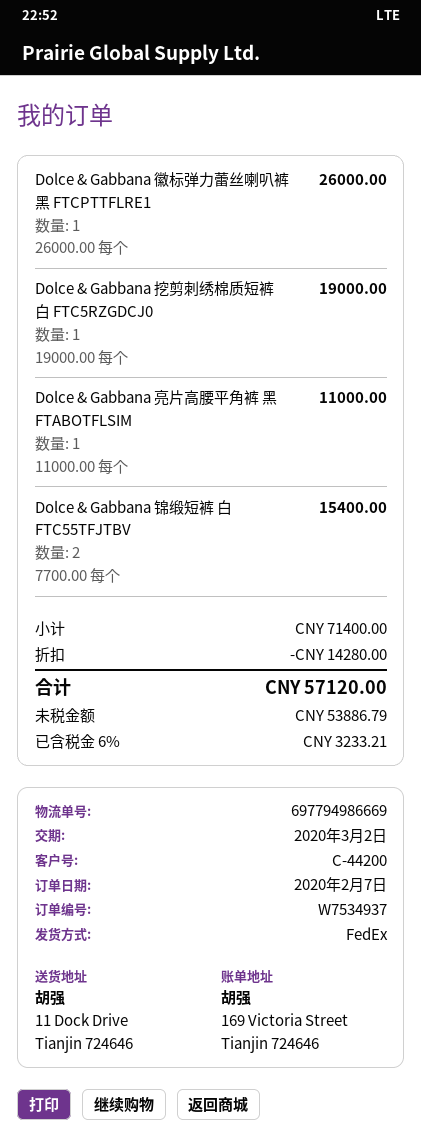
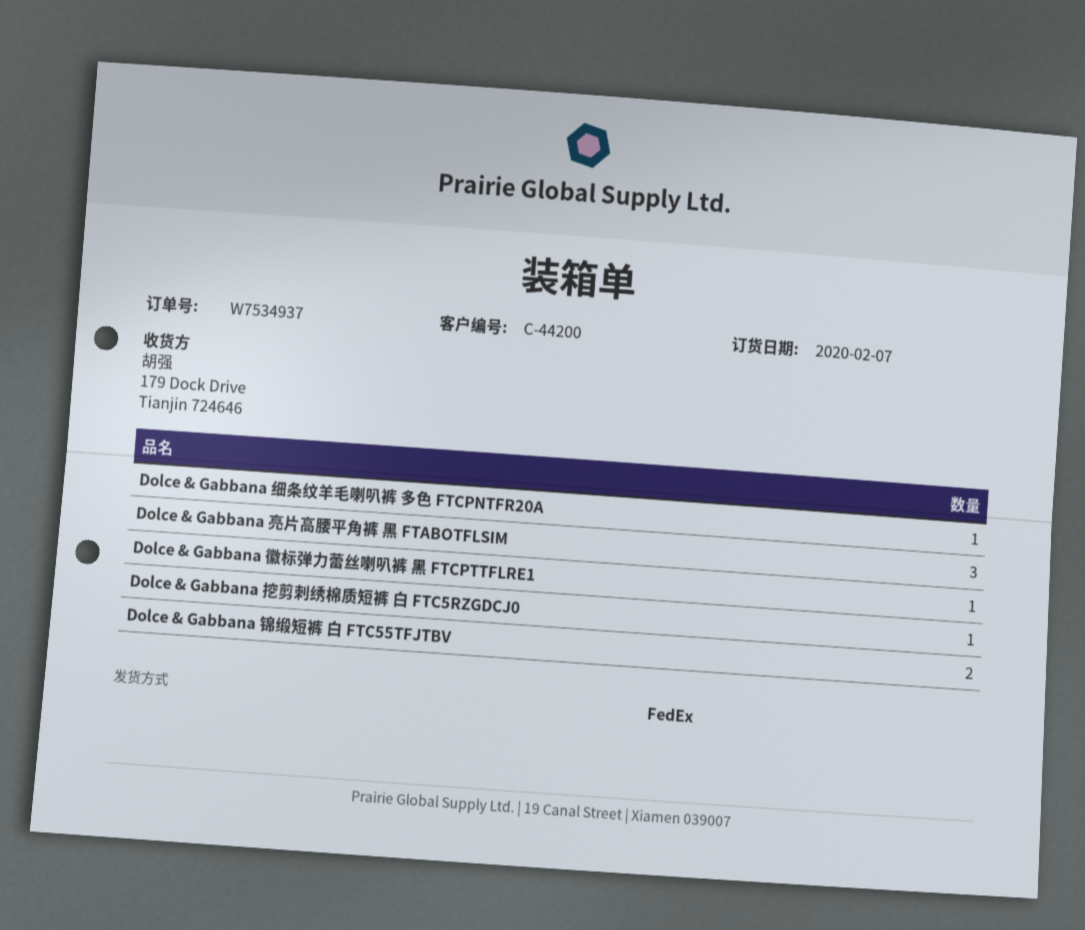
ship to: 11 Dock Drive, Tianjin 724646 -> 179 Dock Drive, Tianjin 724646
Dolce & Gabbana 亮片高腰平角裤 黑 FTABOTFLSIM: 1 -> 3
Dolce & Gabbana 细条纹羊毛喇叭裤 多色 FTCPNTFR20A: none -> 1

